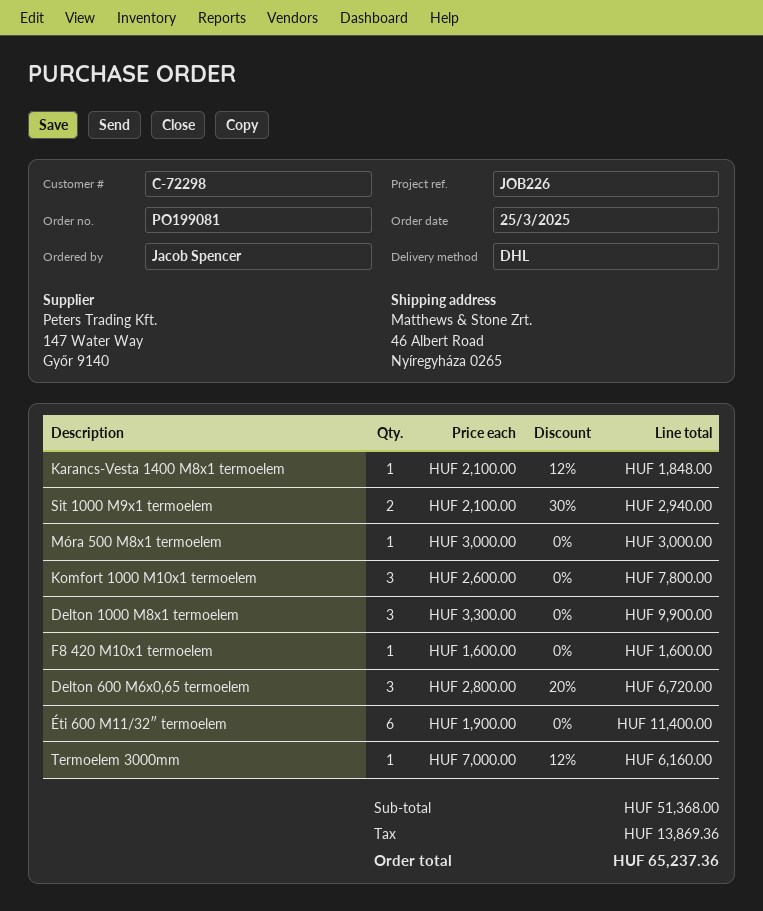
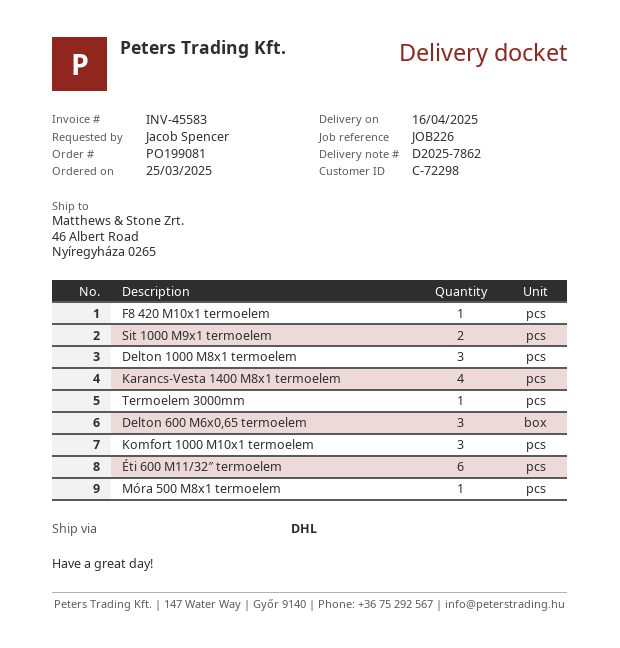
Karancs-Vesta 1400 M8x1 termoelem: 1 -> 4

